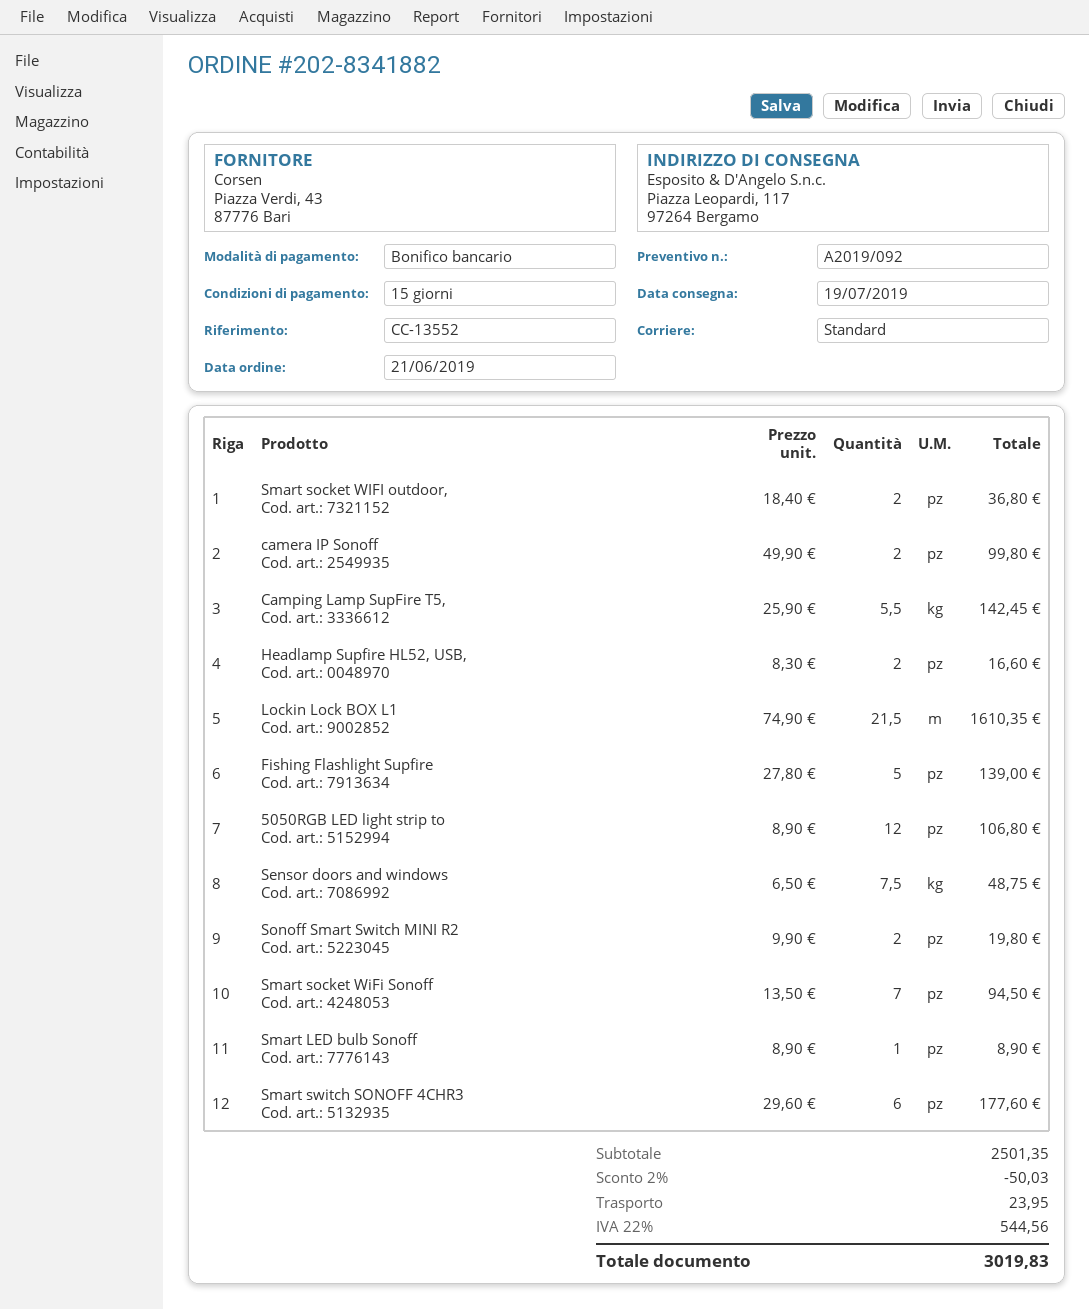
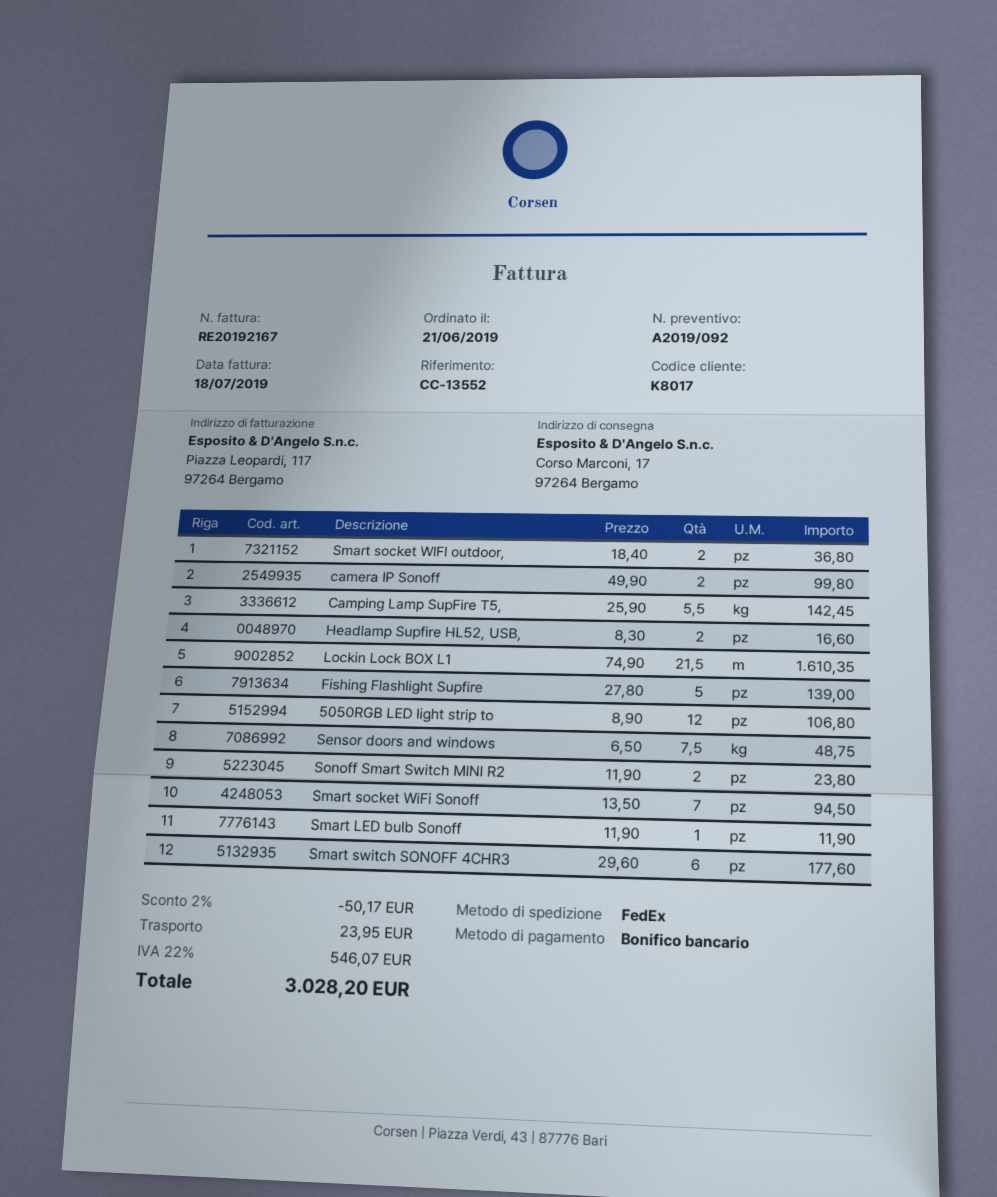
shipping method: standard -> FedEx
ship to: Piazza Leopardi, 117, 97264 Bergamo -> Corso Marconi, 17, 97264 Bergamo
Sonoff Smart Switch MINI R2: 2 x 9.90 = 19.80 -> 2 x 11.90 = 23.80
Smart LED bulb Sonoff: 1 x 8.90 = 8.90 -> 1 x 11.90 = 11.90
discount: 2% = 50.03 -> 2% = 50.17
tax: 22% = 544.56 -> 22% = 546.07
total: 3019.83 -> 3028.20

